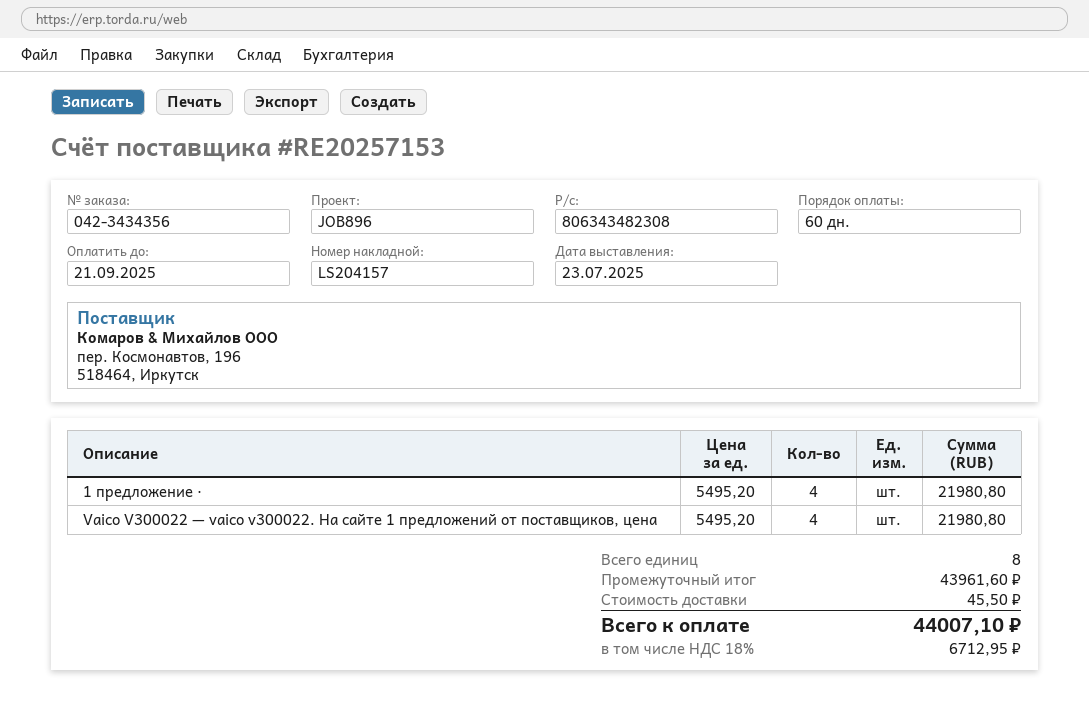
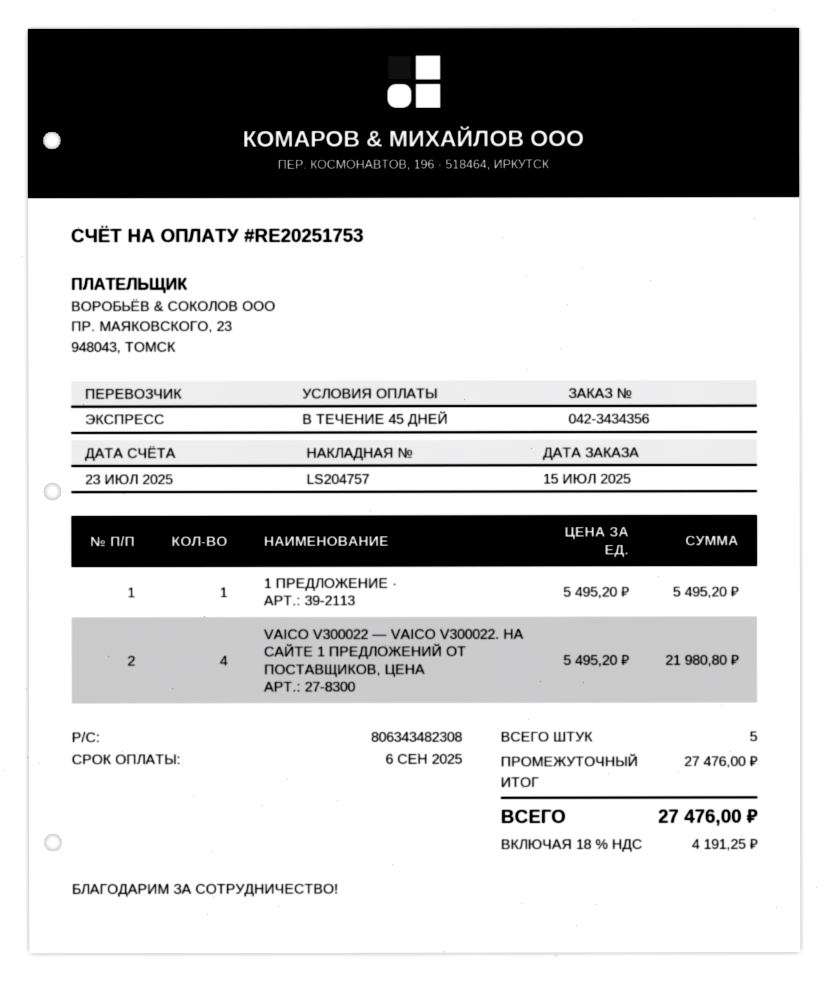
delivery note number: LS204157 -> LS204757
invoice number: RE20257153 -> RE20251753
payment terms: 60 days -> 45 days
due date: 2025-09-21 -> 2025-09-06
1 предложение ·: 4 x 5495.20 = 21980.80 -> 1 x 5495.20 = 5495.20
total quantity: 8 -> 5
subtotal: 43961.60 -> 27476.00
shipping: 45.50 -> none
tax: 18% = 6712.95 -> 18% = 4191.25
total: 44007.10 -> 27476.00

